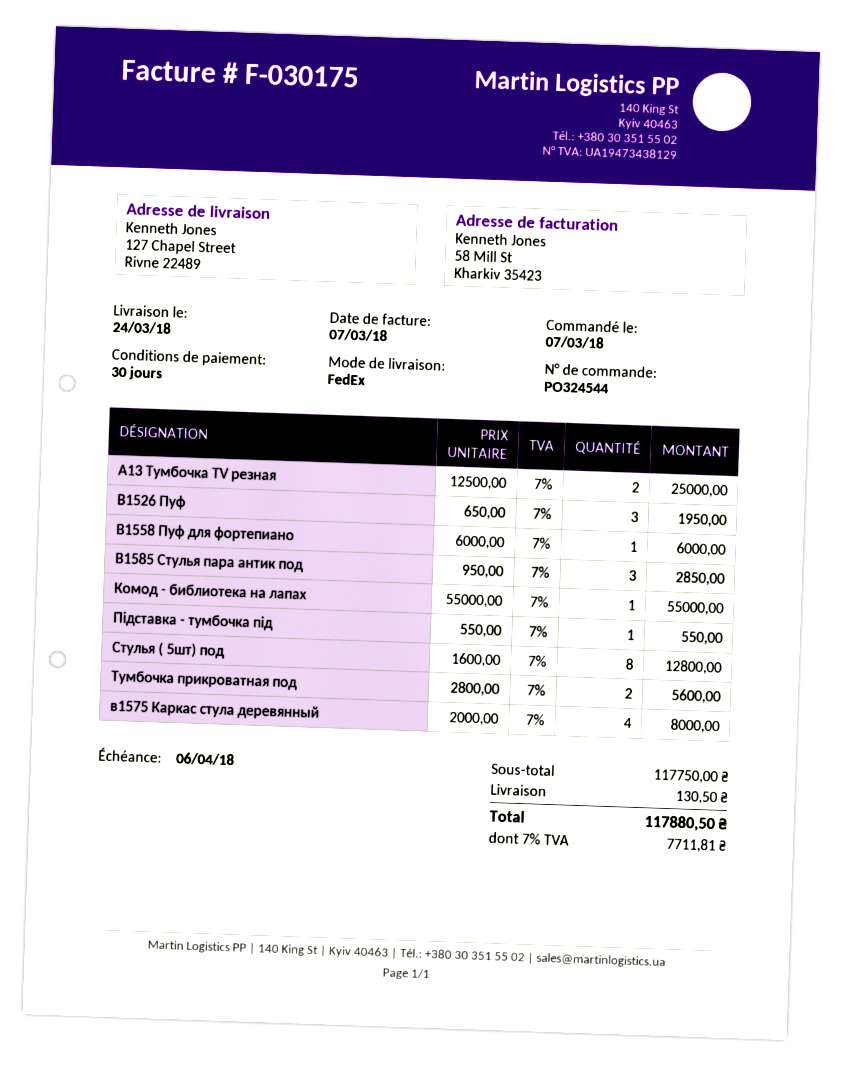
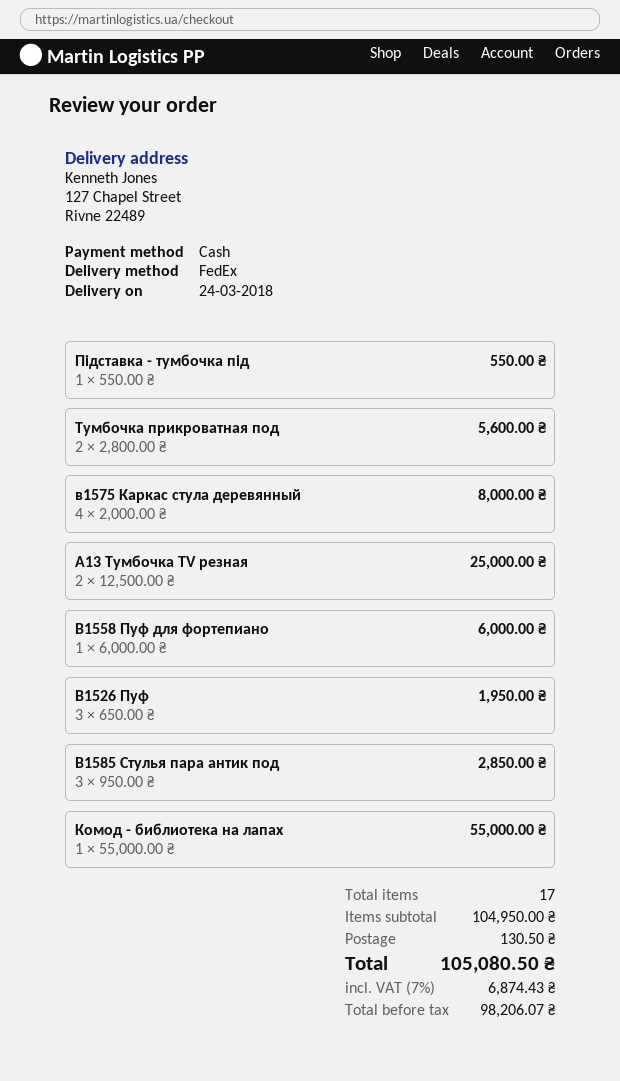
Стулья ( 5шт) под: 8 x 1600.00 = 12800.00 -> none
subtotal: 117750.00 -> 104950.00
tax: 7% = 7711.81 -> 7% = 6874.43
total: 117880.50 -> 105080.50

